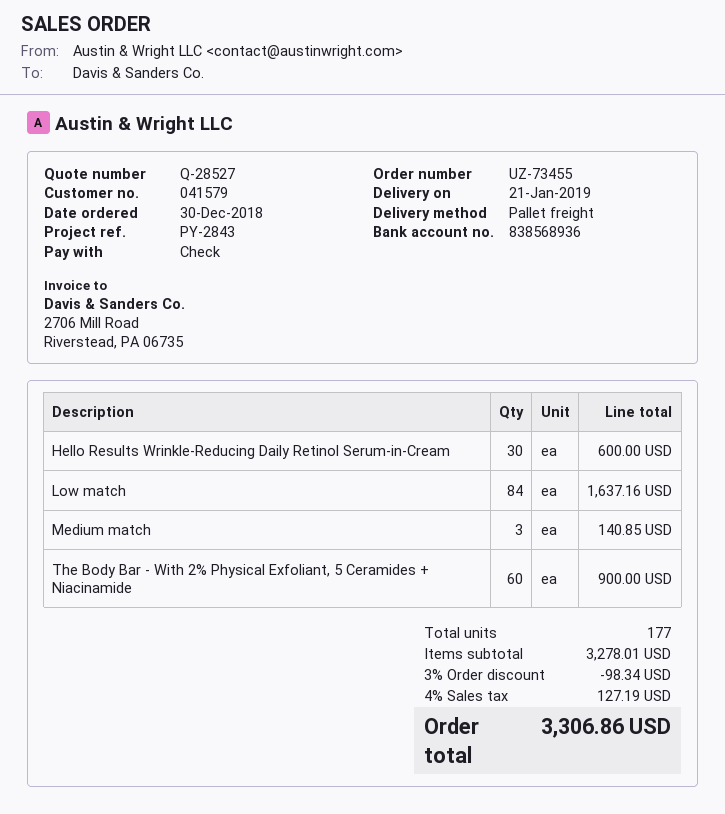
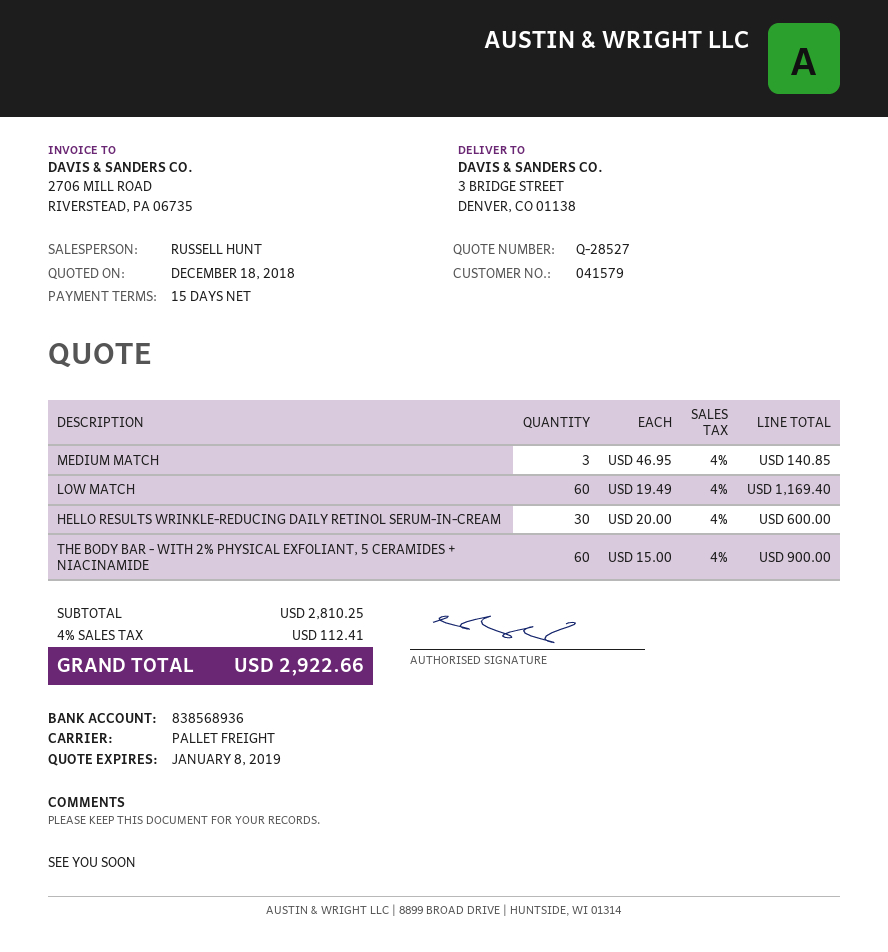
Low match: 84 for 1637.16 -> 60 for 1169.40
subtotal: 3278.01 -> 2810.25
discount: 3% = 98.34 -> none
tax: 4% = 127.19 -> 4% = 112.41
total: 3306.86 -> 2922.66

